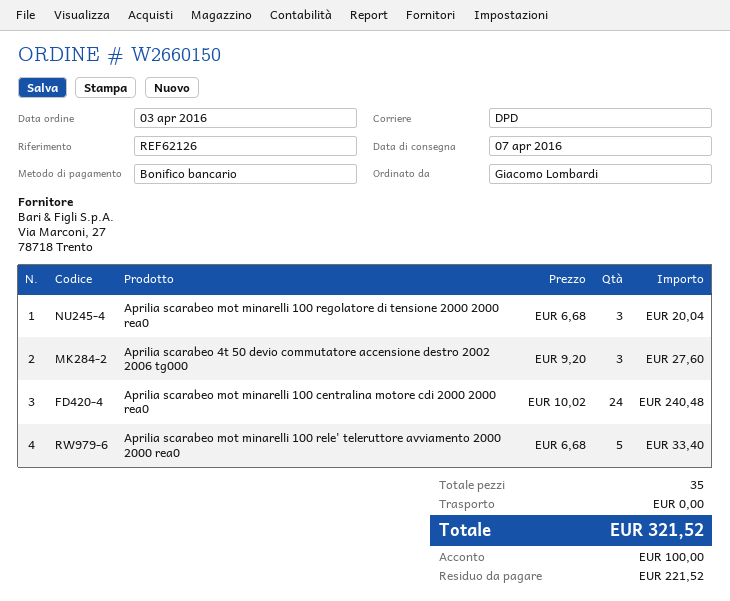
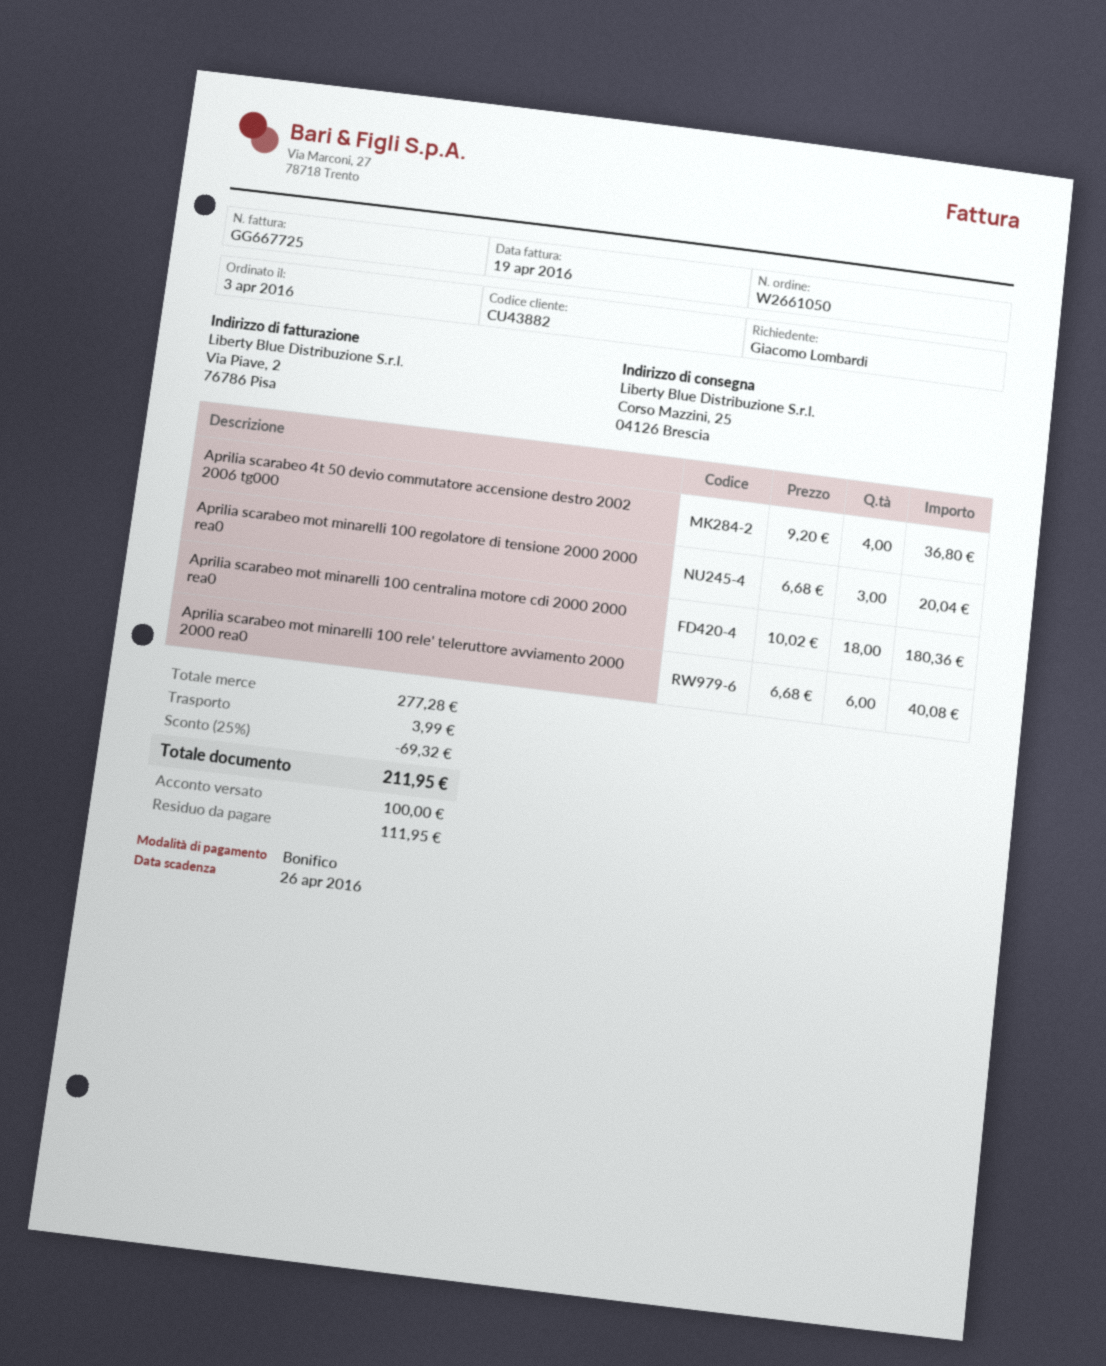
order number: W2660150 -> W2661050
Aprilia scarabeo 4t 50 devio commutatore accensione destro 2002 2006 tg000: 3 x 9.20 = 27.60 -> 4 x 9.20 = 36.80
Aprilia scarabeo mot minarelli 100 centralina motore cdi 2000 2000 rea0: 24 x 10.02 = 240.48 -> 18 x 10.02 = 180.36
Aprilia scarabeo mot minarelli 100 rele' teleruttore avviamento 2000 2000 rea0: 5 x 6.68 = 33.40 -> 6 x 6.68 = 40.08
discount: none -> 25% = 69.32
shipping: 0.00 -> 3.99
total: 321.52 -> 211.95
balance: 221.52 -> 111.95

